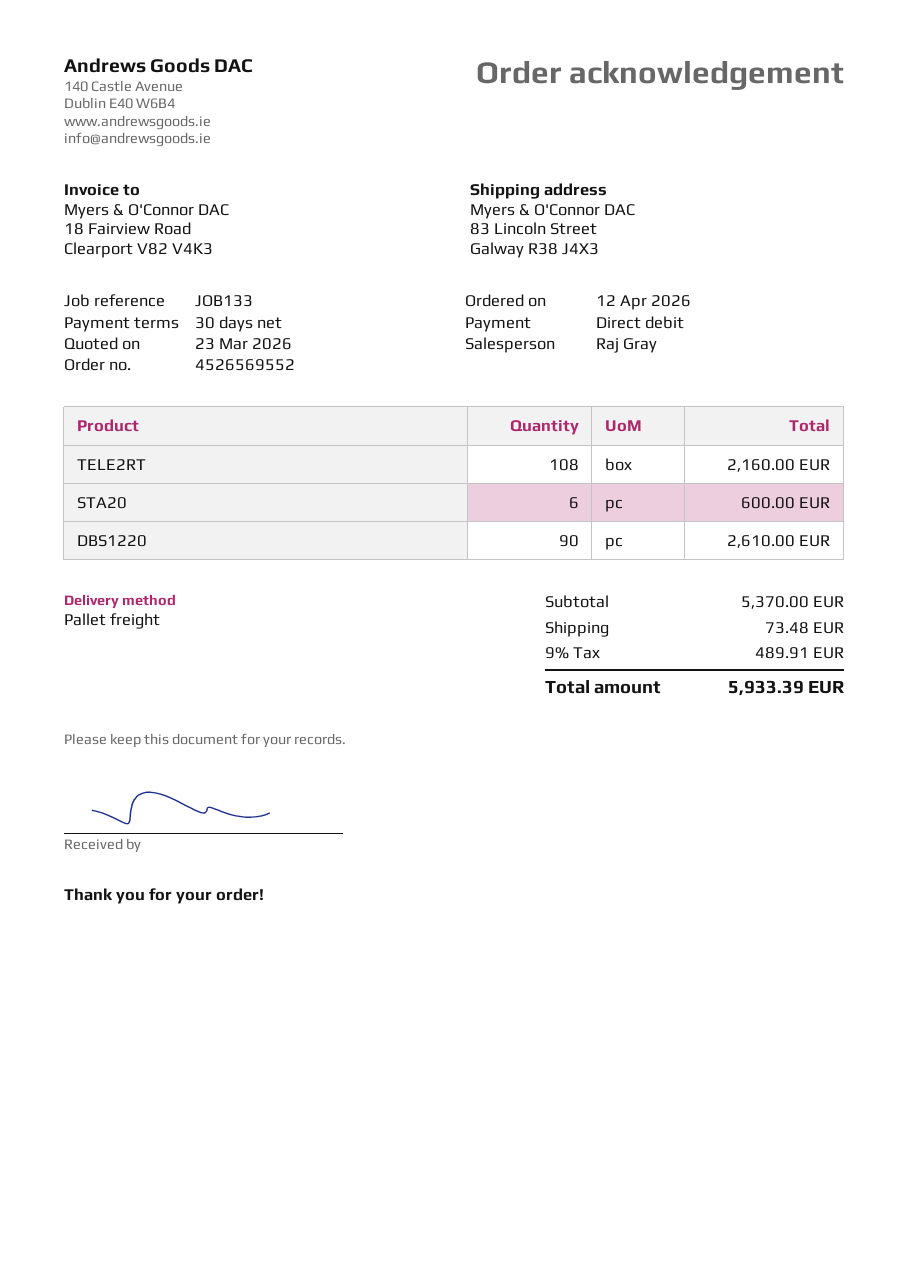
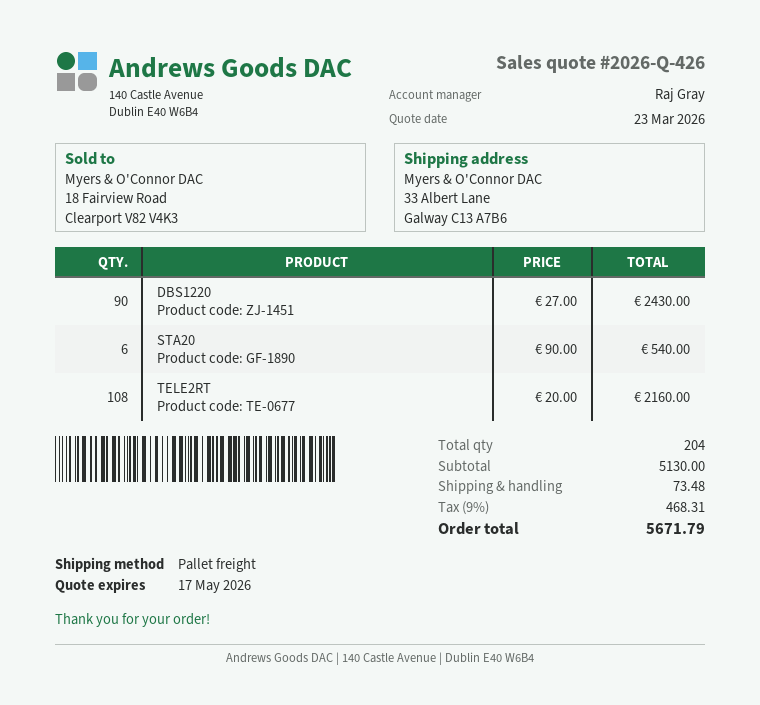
ship to: 83 Lincoln Street, Galway R38 J4X3 -> 33 Albert Lane, Galway C13 A7B6
STA20: 6 for 600.00 -> 6 for 540.00
DBS1220: 90 for 2610.00 -> 90 for 2430.00
subtotal: 5370.00 -> 5130.00
tax: 9% = 489.91 -> 9% = 468.31
total: 5933.39 -> 5671.79

